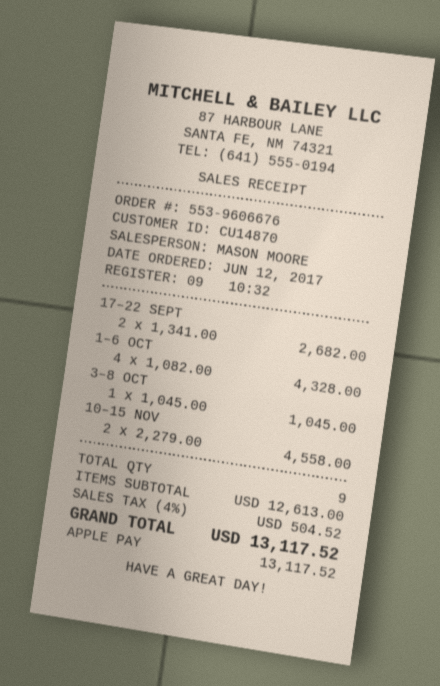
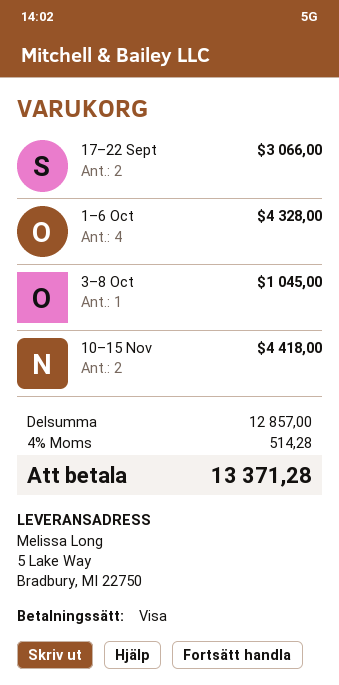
payment method: Apple Pay -> Visa
17–22 SEPT: 2 for 2682.00 -> 2 for 3066.00
10–15 NOV: 2 for 4558.00 -> 2 for 4418.00
subtotal: 12613.00 -> 12857.00
tax: 4% = 504.52 -> 4% = 514.28
total: 13117.52 -> 13371.28

